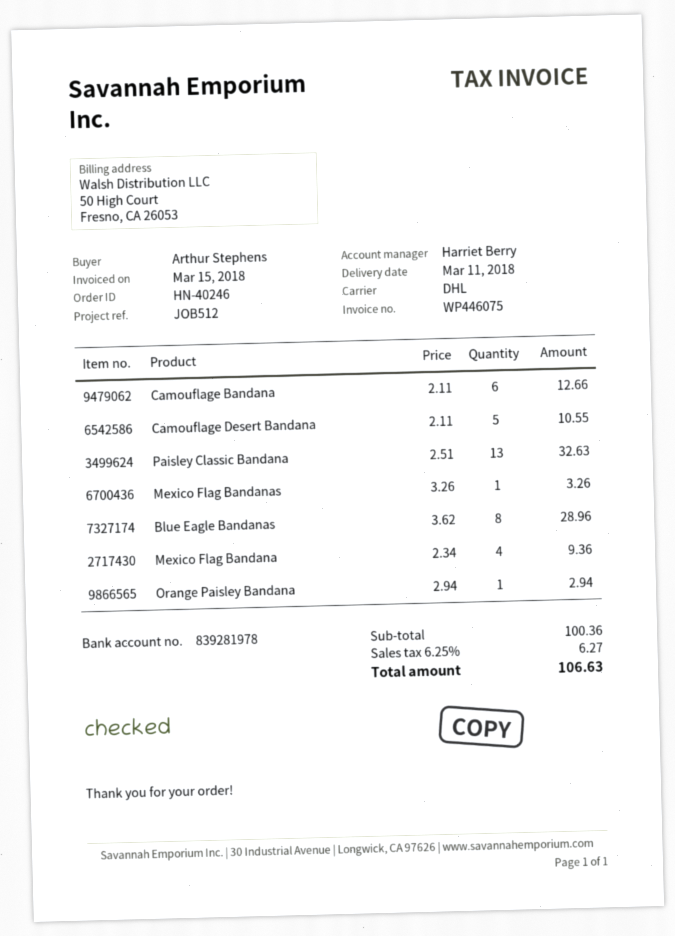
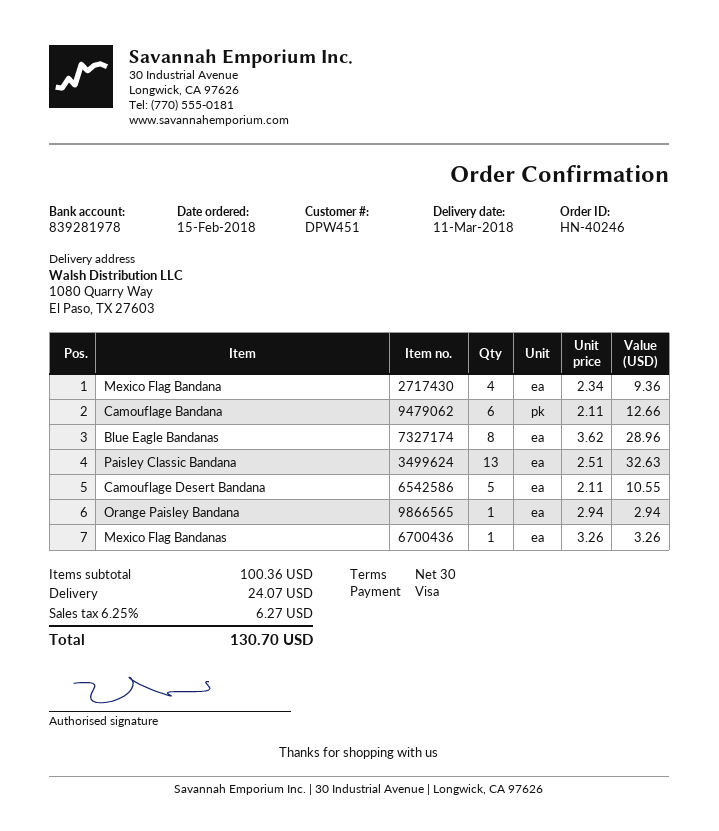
shipping: none -> 24.07
total: 106.63 -> 130.70

